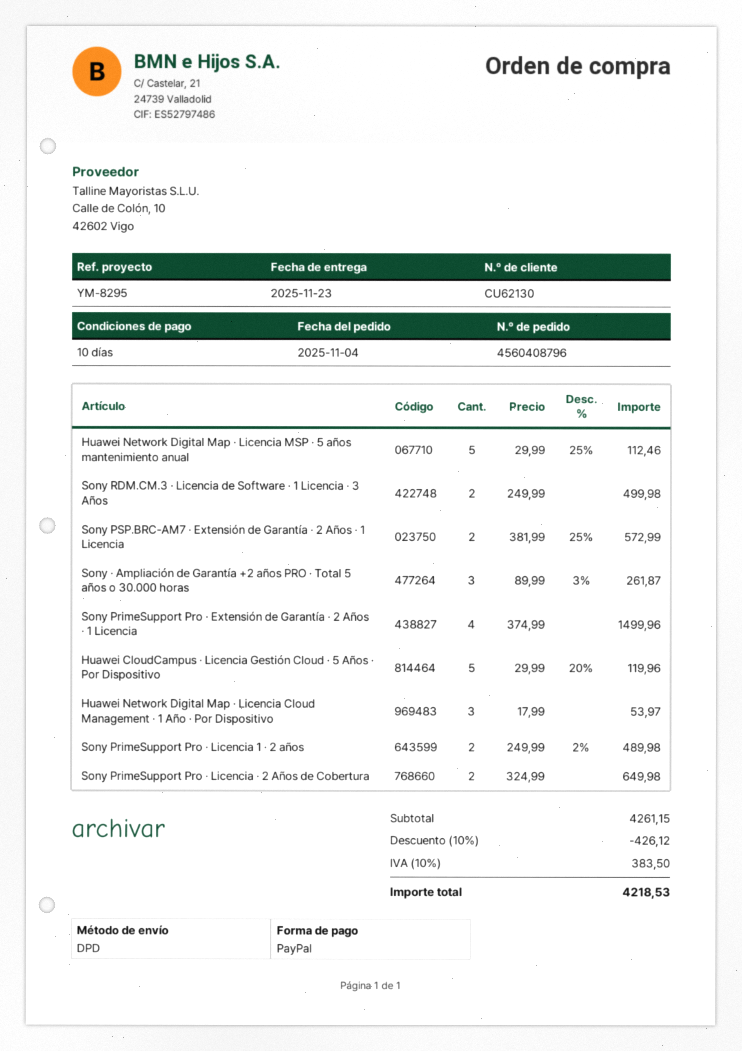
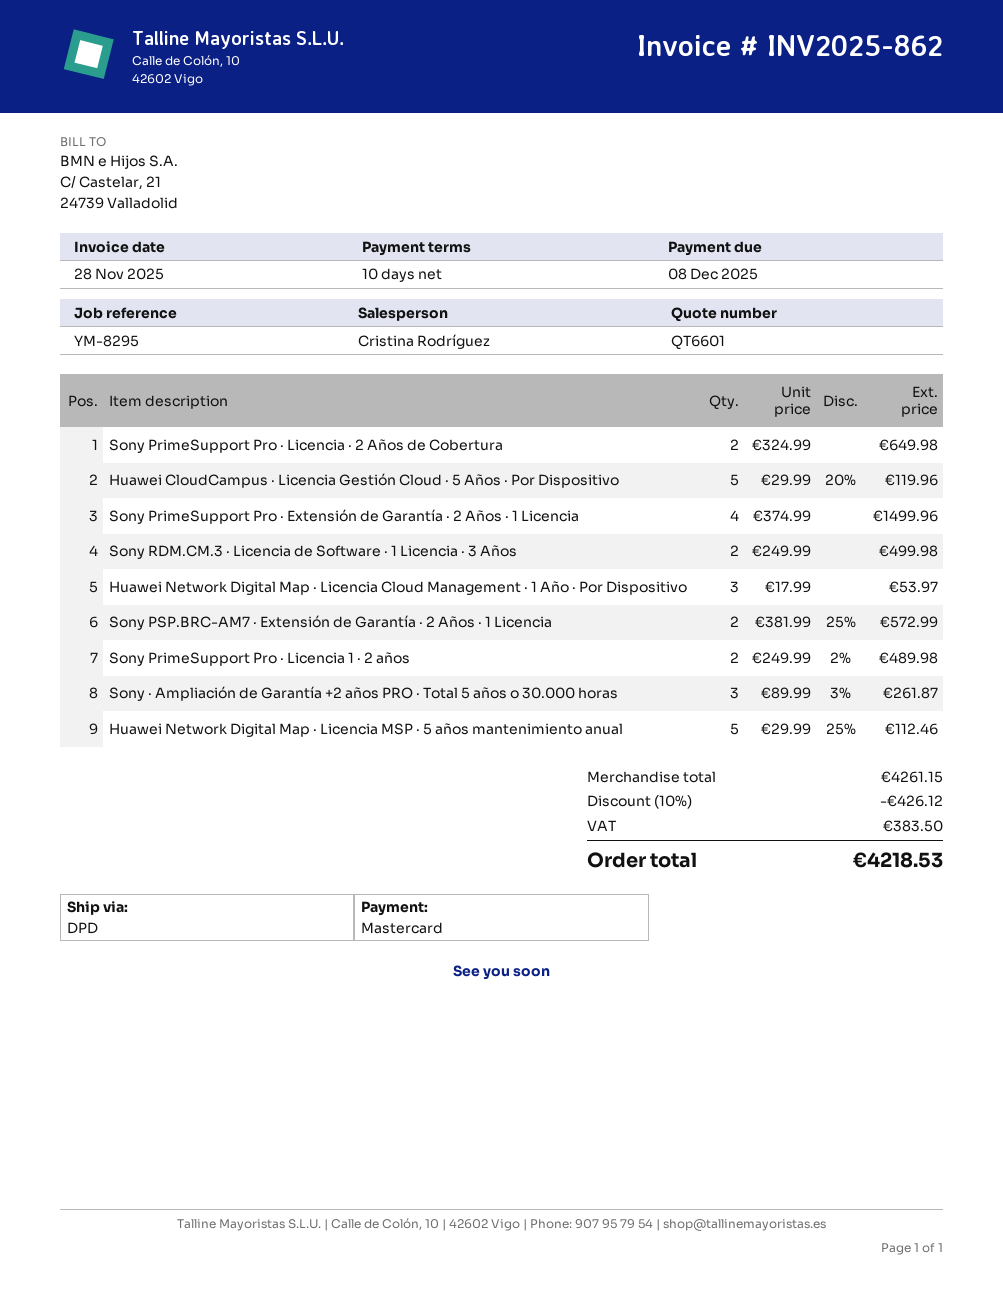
payment method: PayPal -> Mastercard

